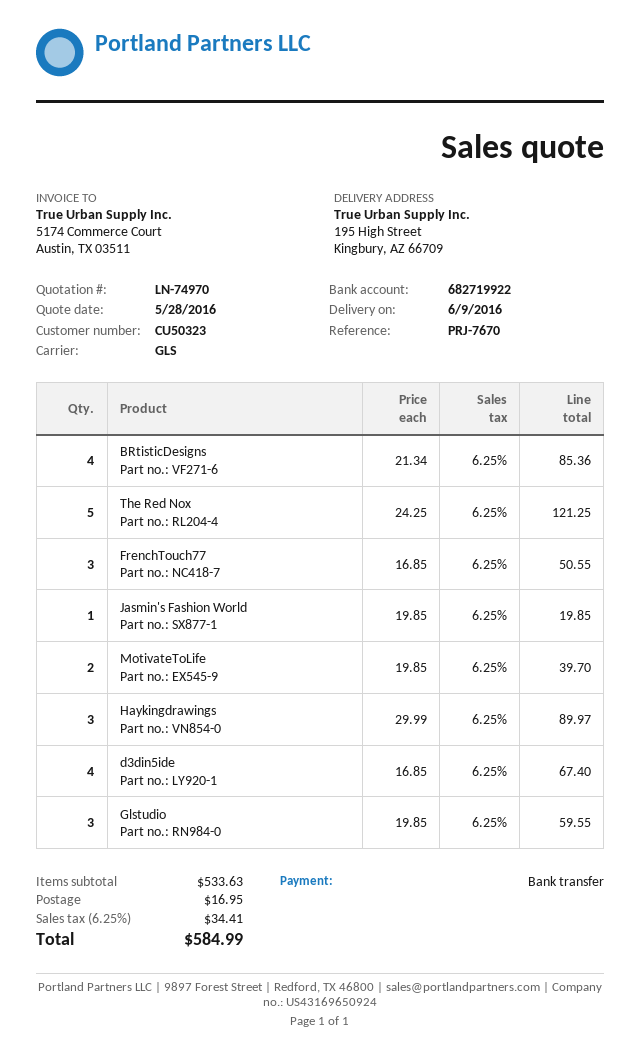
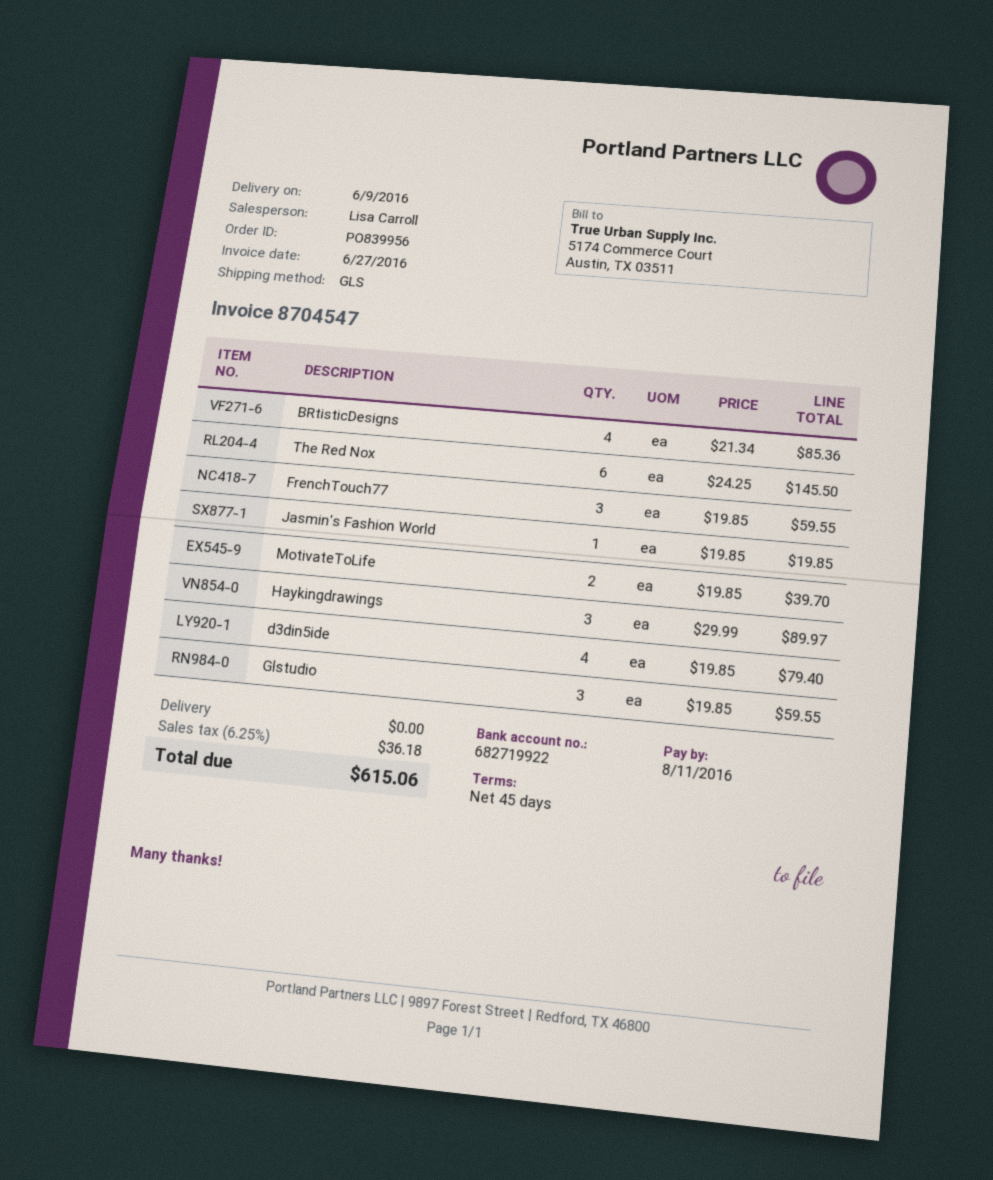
The Red Nox: 5 x 24.25 = 121.25 -> 6 x 24.25 = 145.50
FrenchTouch77: 3 x 16.85 = 50.55 -> 3 x 19.85 = 59.55
d3din5ide: 4 x 16.85 = 67.40 -> 4 x 19.85 = 79.40
shipping: 16.95 -> 0.00
tax: 6.25% = 34.41 -> 6.25% = 36.18
total: 584.99 -> 615.06

